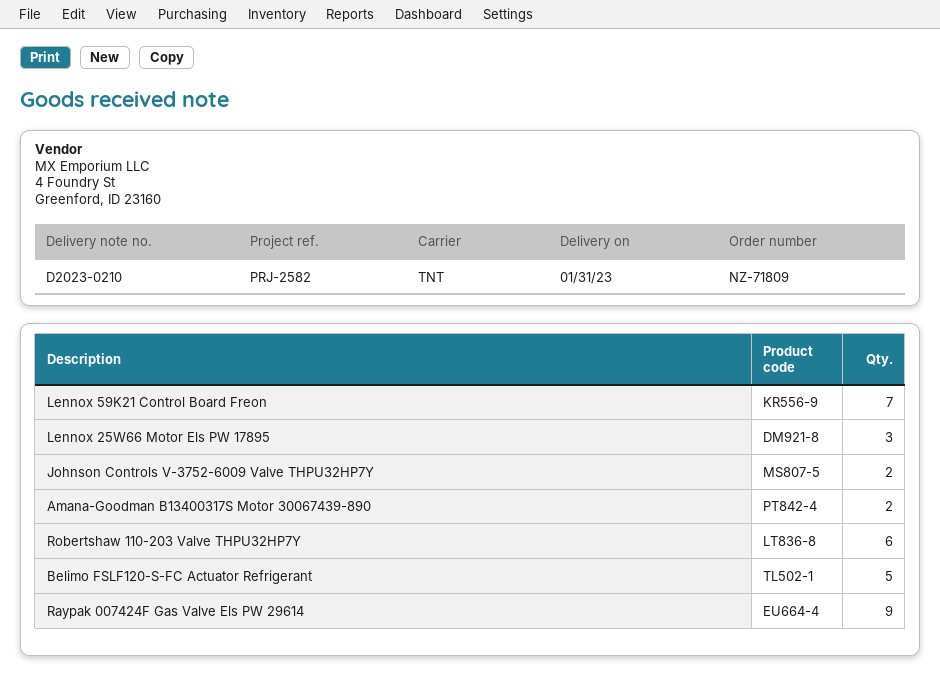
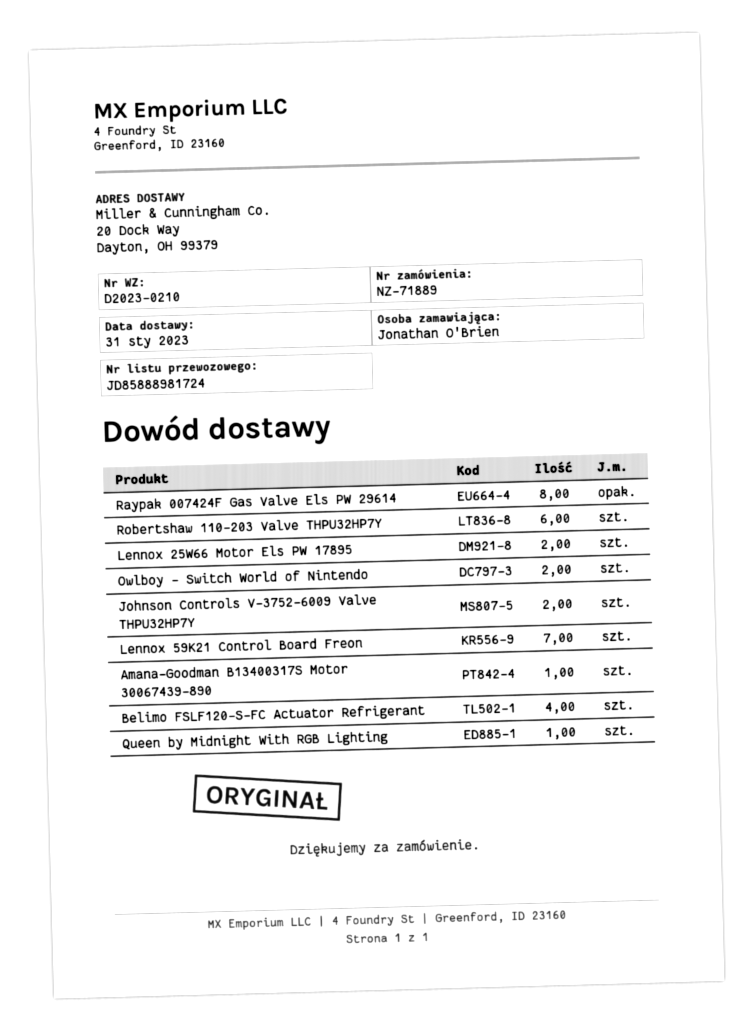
order number: NZ-71809 -> NZ-71889
Lennox 25W66 Motor Els PW 17895: 3 -> 2
Amana-Goodman B13400317S Motor 30067439-890: 2 -> 1
Belimo FSLF120-S-FC Actuator Refrigerant: 5 -> 4
Raypak 007424F Gas Valve Els PW 29614: 9 -> 8
Owlboy - Switch World of Nintendo: none -> 2
Queen by Midnight With RGB Lighting: none -> 1

